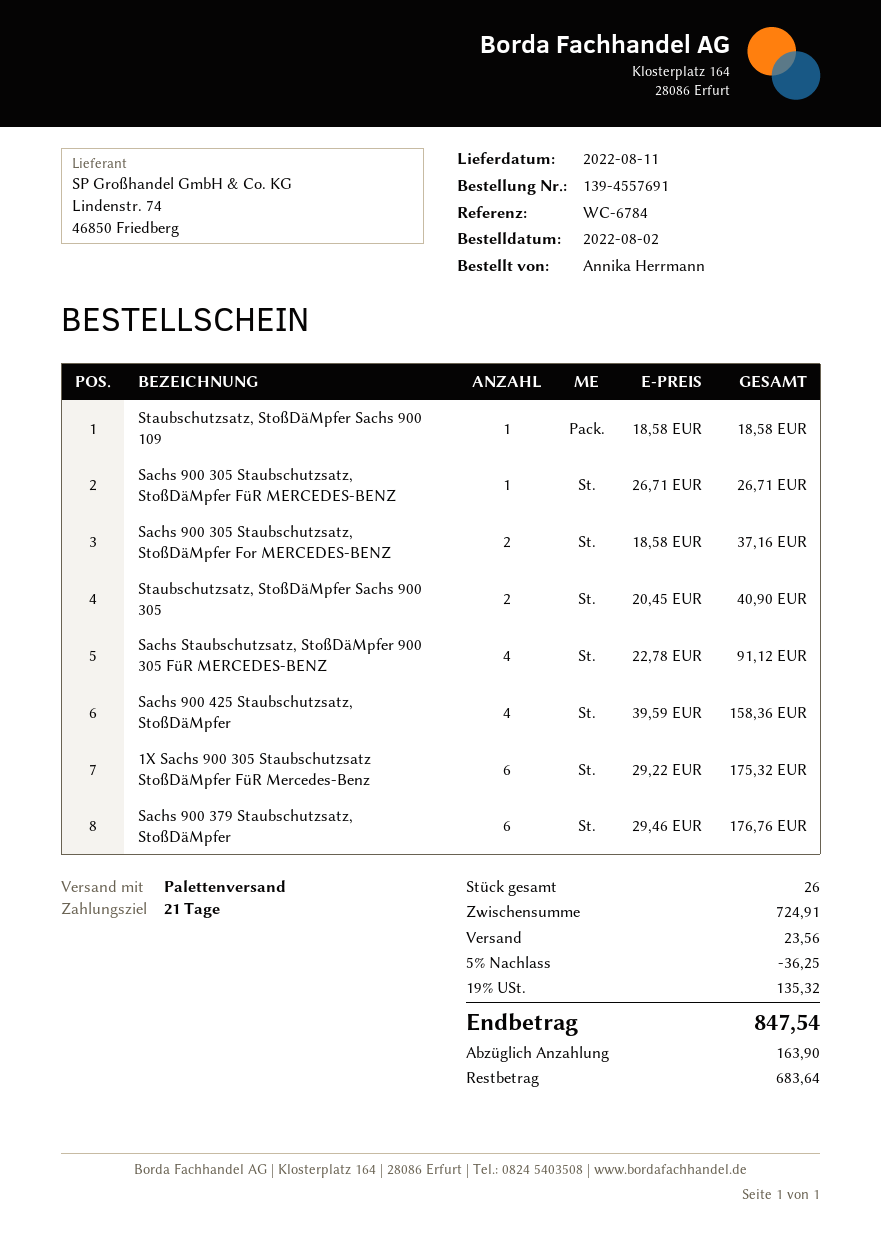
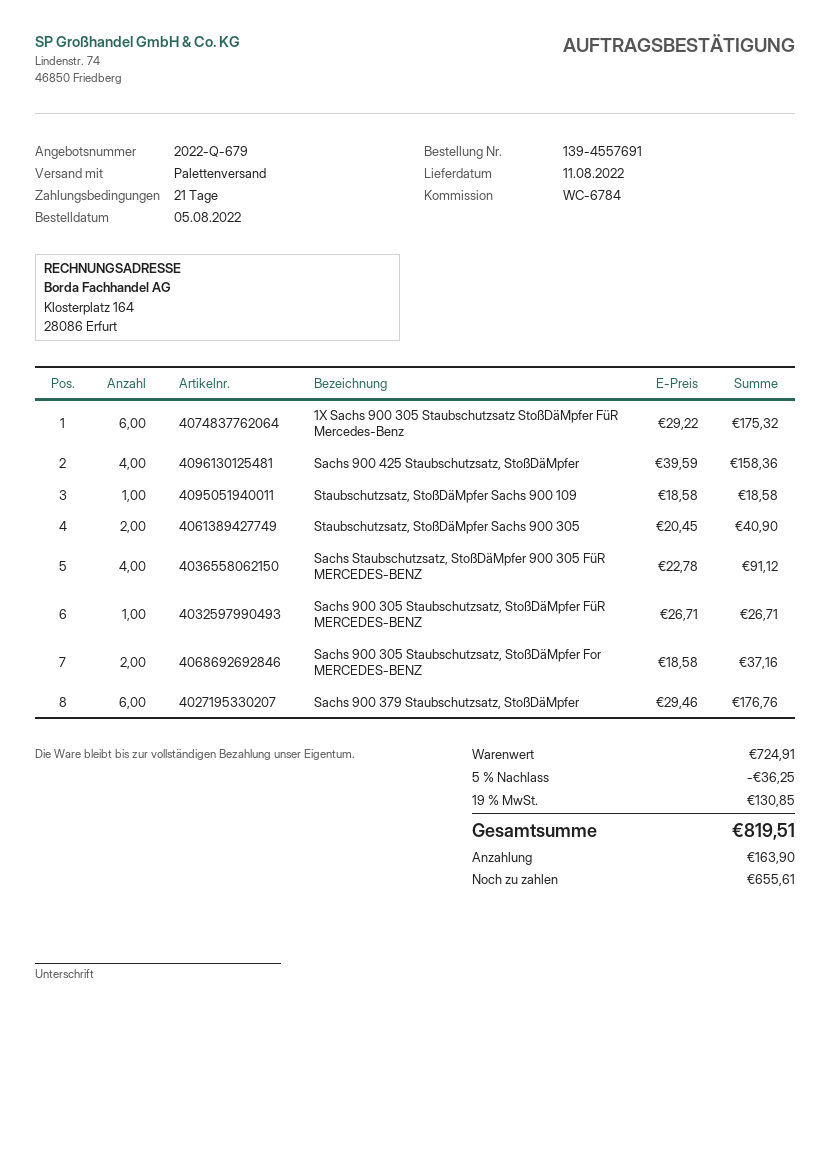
order date: 2022-08-02 -> 2022-08-05
shipping: 23.56 -> none
tax: 19% = 135.32 -> 19% = 130.85
total: 847.54 -> 819.51
balance: 683.64 -> 655.61

